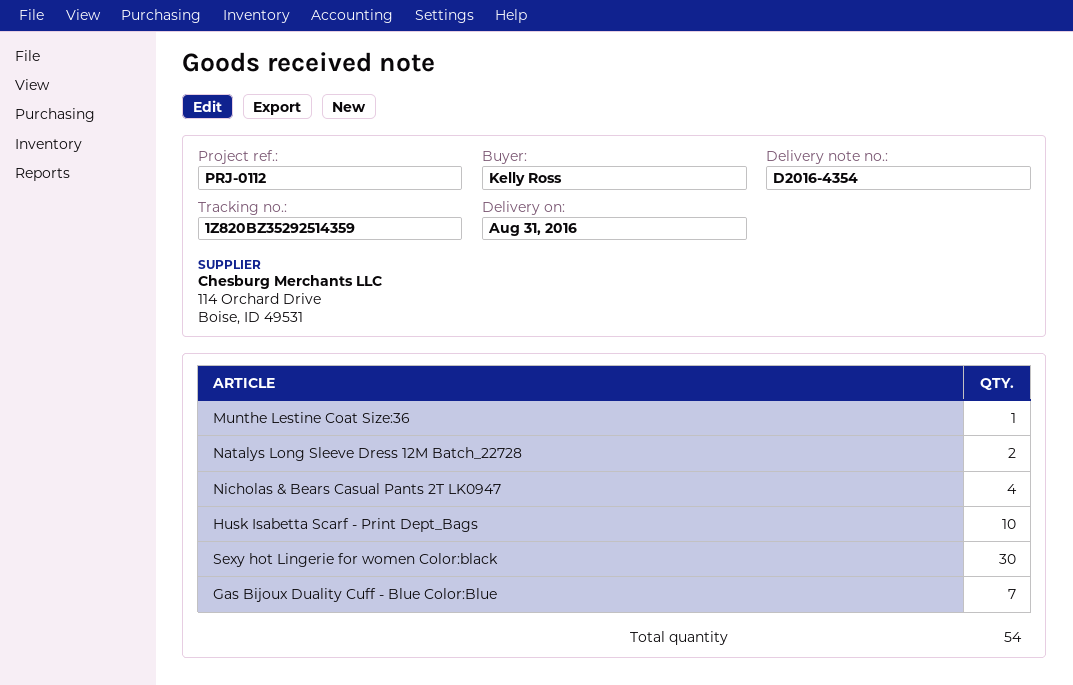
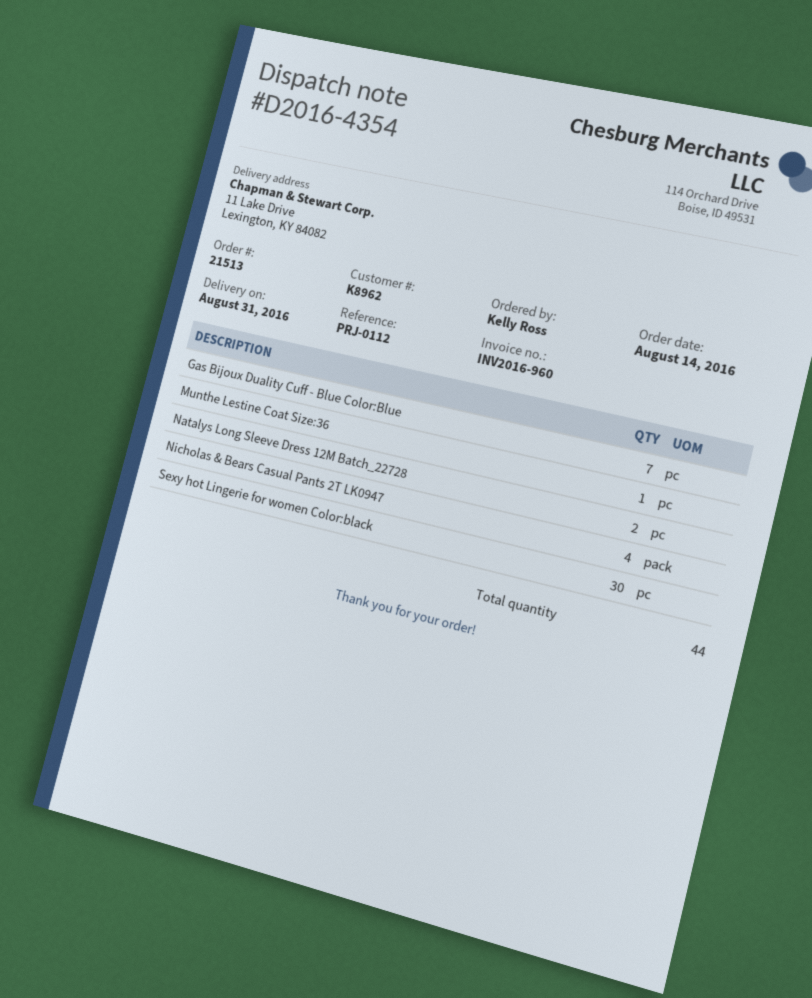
Husk Isabetta Scarf - Print Dept_Bags: 10 -> none
total quantity: 54 -> 44

